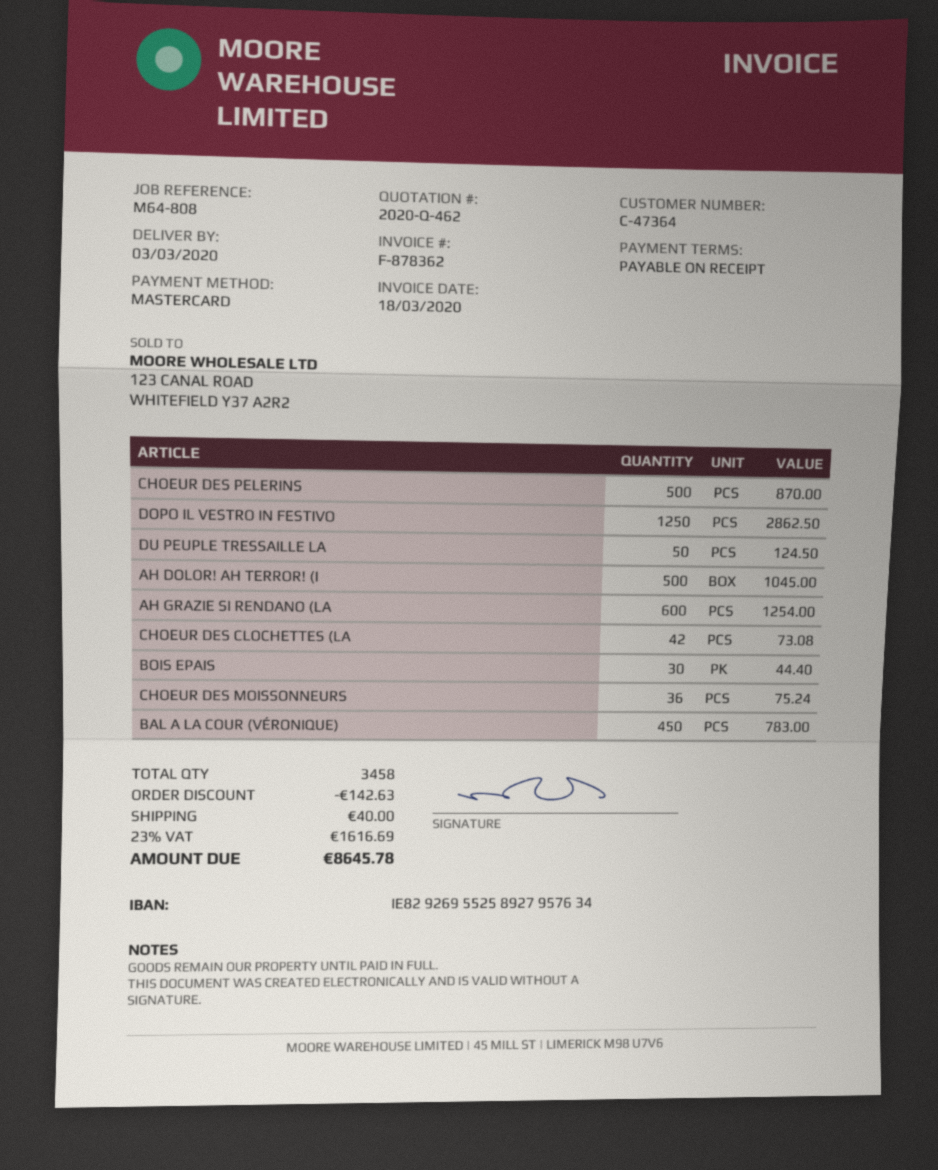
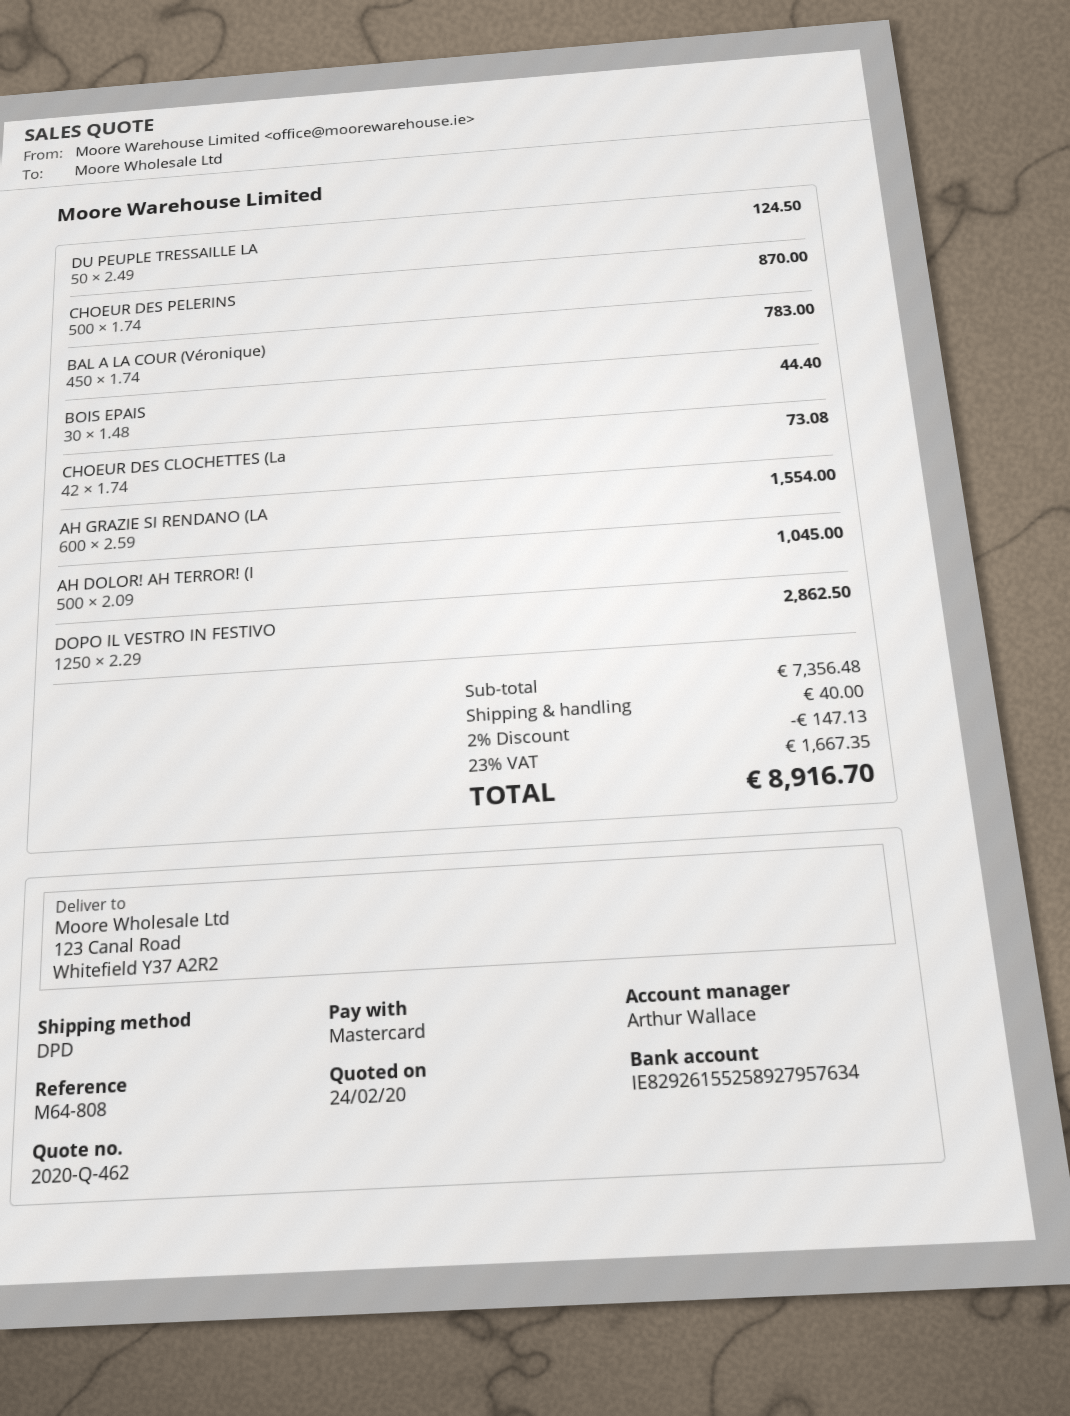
bank account: IE82926955258927957634 -> IE82926155258927957634
AH GRAZIE SI RENDANO (LA: 600 for 1254.00 -> 600 for 1554.00
CHOEUR DES MOISSONNEURS: 36 for 75.24 -> none
discount: 142.63 -> 147.13
tax: 23% = 1616.69 -> 23% = 1667.35
total: 8645.78 -> 8916.70

